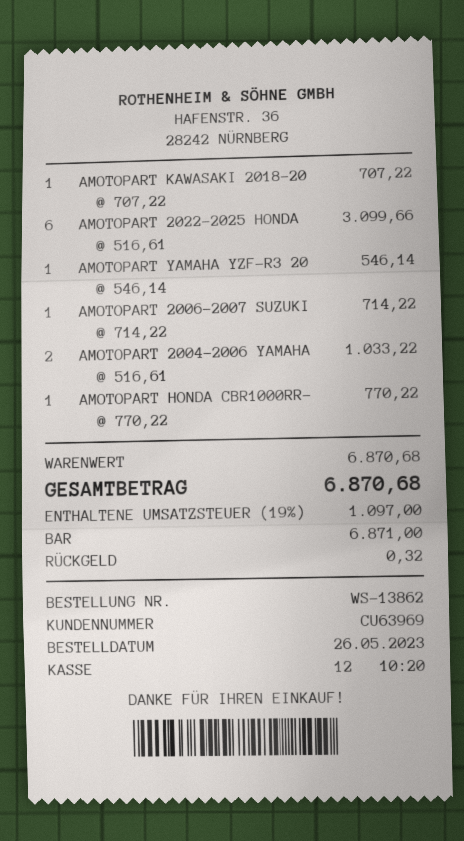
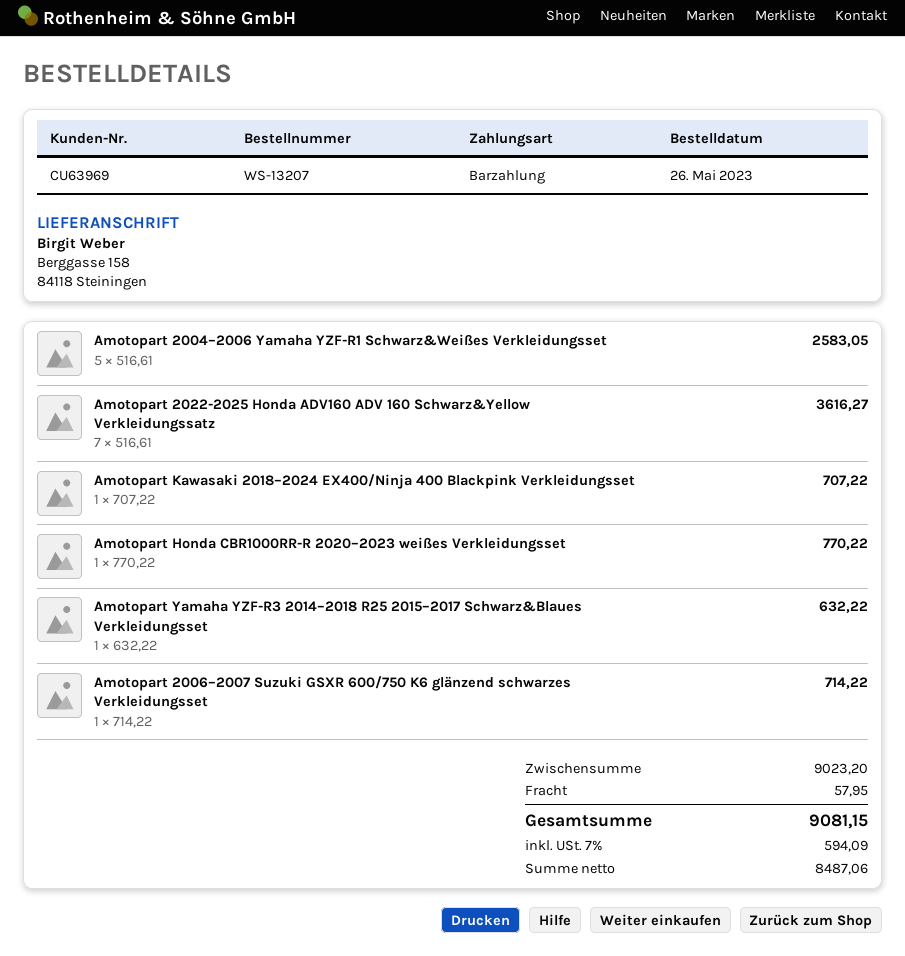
order number: WS-13862 -> WS-13207
AMOTOPART 2022-2025 HONDA: 6 x 516.61 = 3099.66 -> 7 x 516.61 = 3616.27
AMOTOPART YAMAHA YZF-R3 20: 1 x 546.14 = 546.14 -> 1 x 632.22 = 632.22
AMOTOPART 2004–2006 YAMAHA: 2 x 516.61 = 1033.22 -> 5 x 516.61 = 2583.05
subtotal: 6870.68 -> 9023.20
shipping: none -> 57.95
tax: 19% = 1097.00 -> 7% = 594.09
total: 6870.68 -> 9081.15

